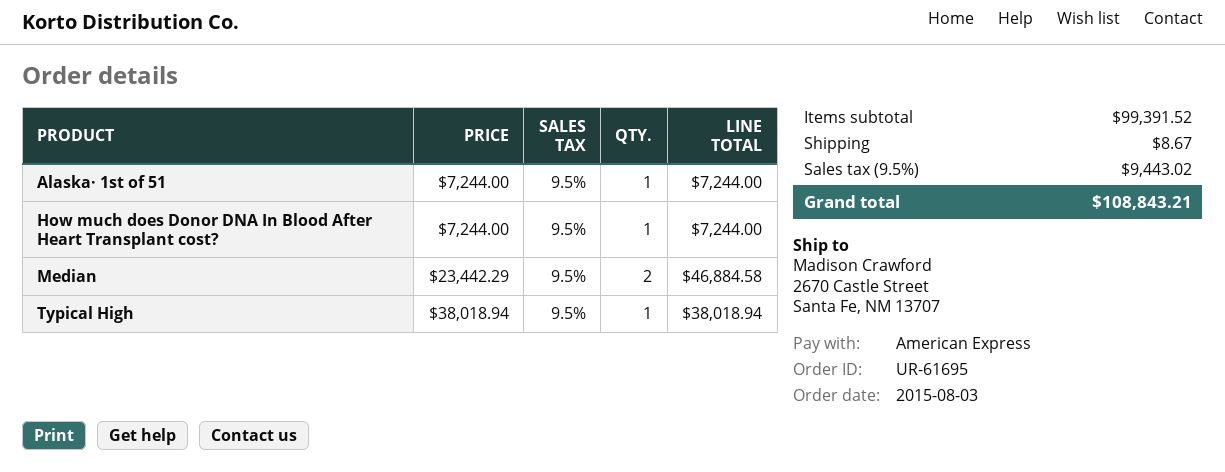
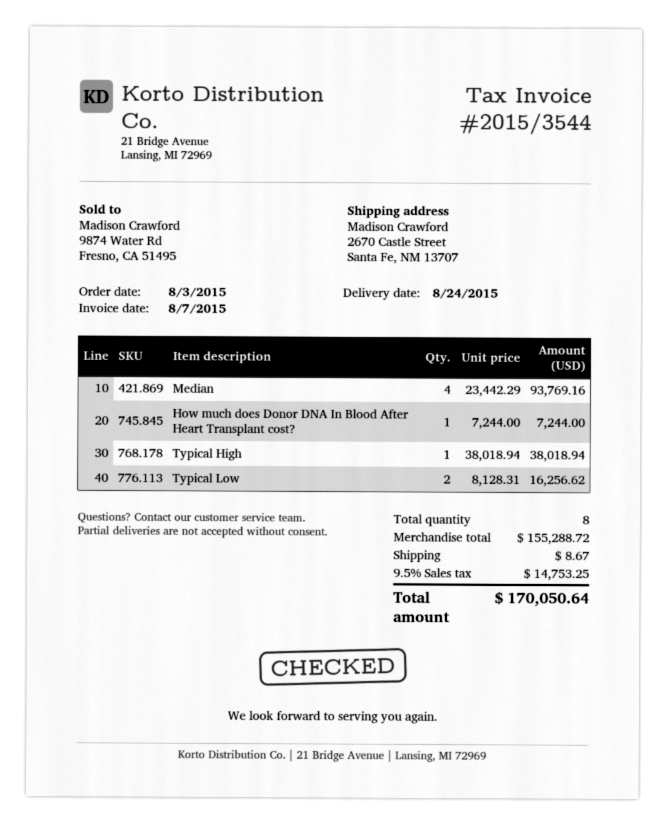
Alaska· 1st of 51: 1 x 7244.00 = 7244.00 -> none
Median: 2 x 23442.29 = 46884.58 -> 4 x 23442.29 = 93769.16
Typical Low: none -> 2 x 8128.31 = 16256.62
subtotal: 99391.52 -> 155288.72
tax: 9.5% = 9443.02 -> 9.5% = 14753.25
total: 108843.21 -> 170050.64

